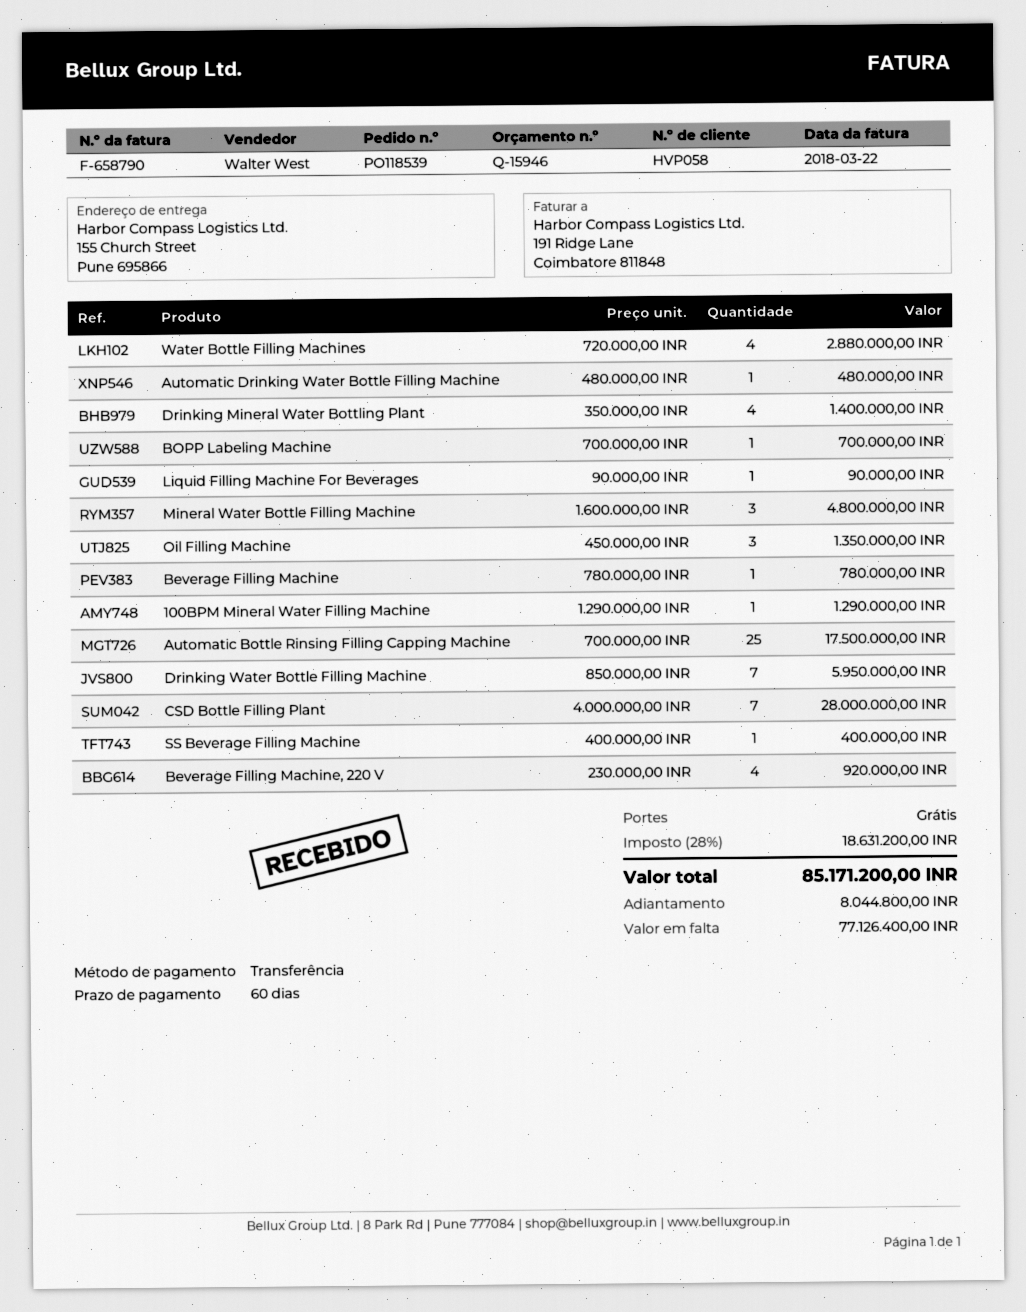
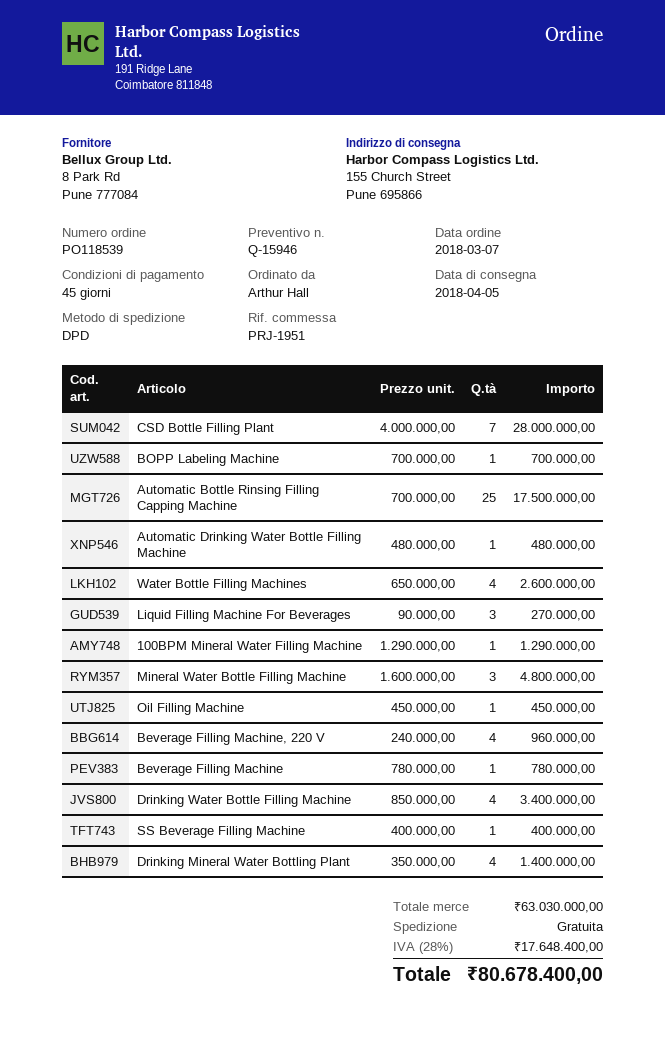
payment terms: 60 days -> 45 days
Water Bottle Filling Machines: 4 x 720000.00 = 2880000.00 -> 4 x 650000.00 = 2600000.00
Liquid Filling Machine For Beverages: 1 x 90000.00 = 90000.00 -> 3 x 90000.00 = 270000.00
Oil Filling Machine: 3 x 450000.00 = 1350000.00 -> 1 x 450000.00 = 450000.00
Drinking Water Bottle Filling Machine: 7 x 850000.00 = 5950000.00 -> 4 x 850000.00 = 3400000.00
Beverage Filling Machine, 220 V: 4 x 230000.00 = 920000.00 -> 4 x 240000.00 = 960000.00
tax: 28% = 18631200.00 -> 28% = 17648400.00
total: 85171200.00 -> 80678400.00

